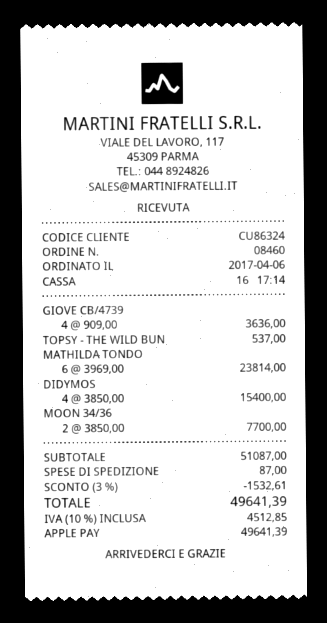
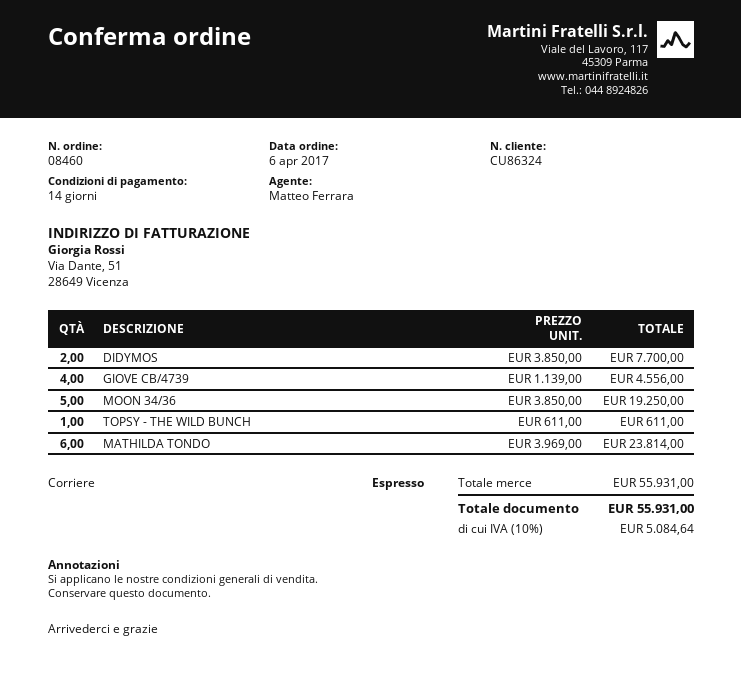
GIOVE CB/4739: 4 x 909.00 = 3636.00 -> 4 x 1139.00 = 4556.00
TOPSY - THE WILD BUN: 1 x 537.00 = 537.00 -> 1 x 611.00 = 611.00
DIDYMOS: 4 x 3850.00 = 15400.00 -> 2 x 3850.00 = 7700.00
MOON 34/36: 2 x 3850.00 = 7700.00 -> 5 x 3850.00 = 19250.00
subtotal: 51087.00 -> 55931.00
discount: 3% = 1532.61 -> none
shipping: 87.00 -> none
tax: 10% = 4512.85 -> 10% = 5084.64
total: 49641.39 -> 55931.00

